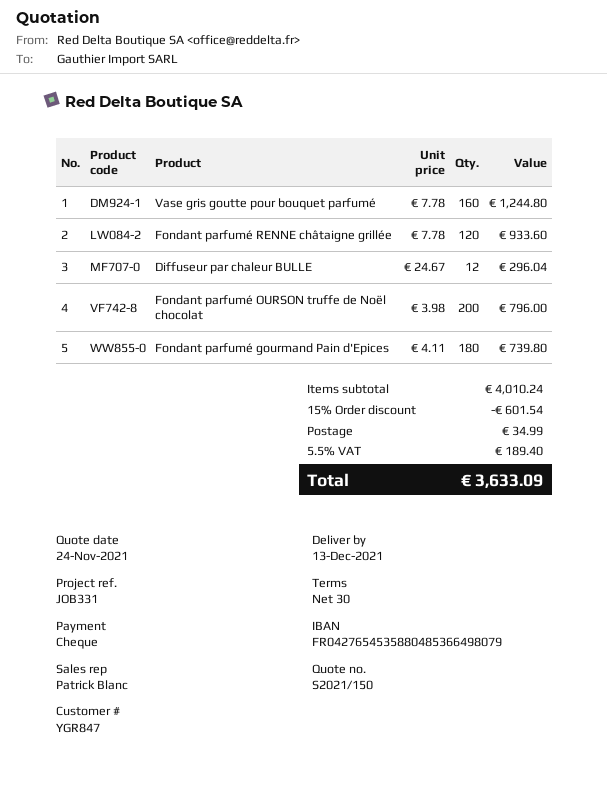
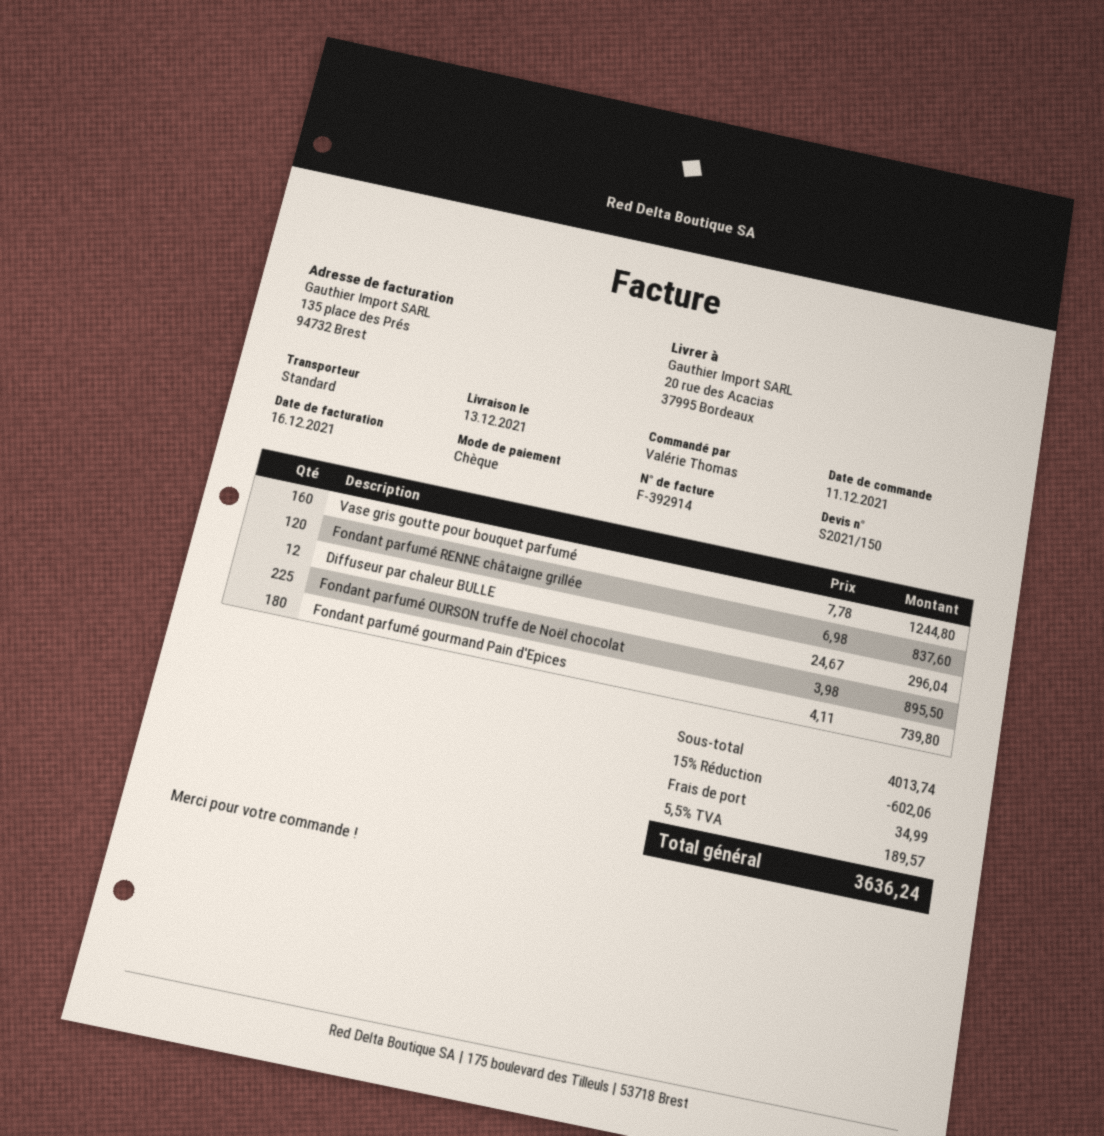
Fondant parfumé RENNE châtaigne grillée: 120 x 7.78 = 933.60 -> 120 x 6.98 = 837.60
Fondant parfumé OURSON truffe de Noël chocolat: 200 x 3.98 = 796.00 -> 225 x 3.98 = 895.50
subtotal: 4010.24 -> 4013.74
discount: 15% = 601.54 -> 15% = 602.06
tax: 5.5% = 189.40 -> 5.5% = 189.57
total: 3633.09 -> 3636.24

